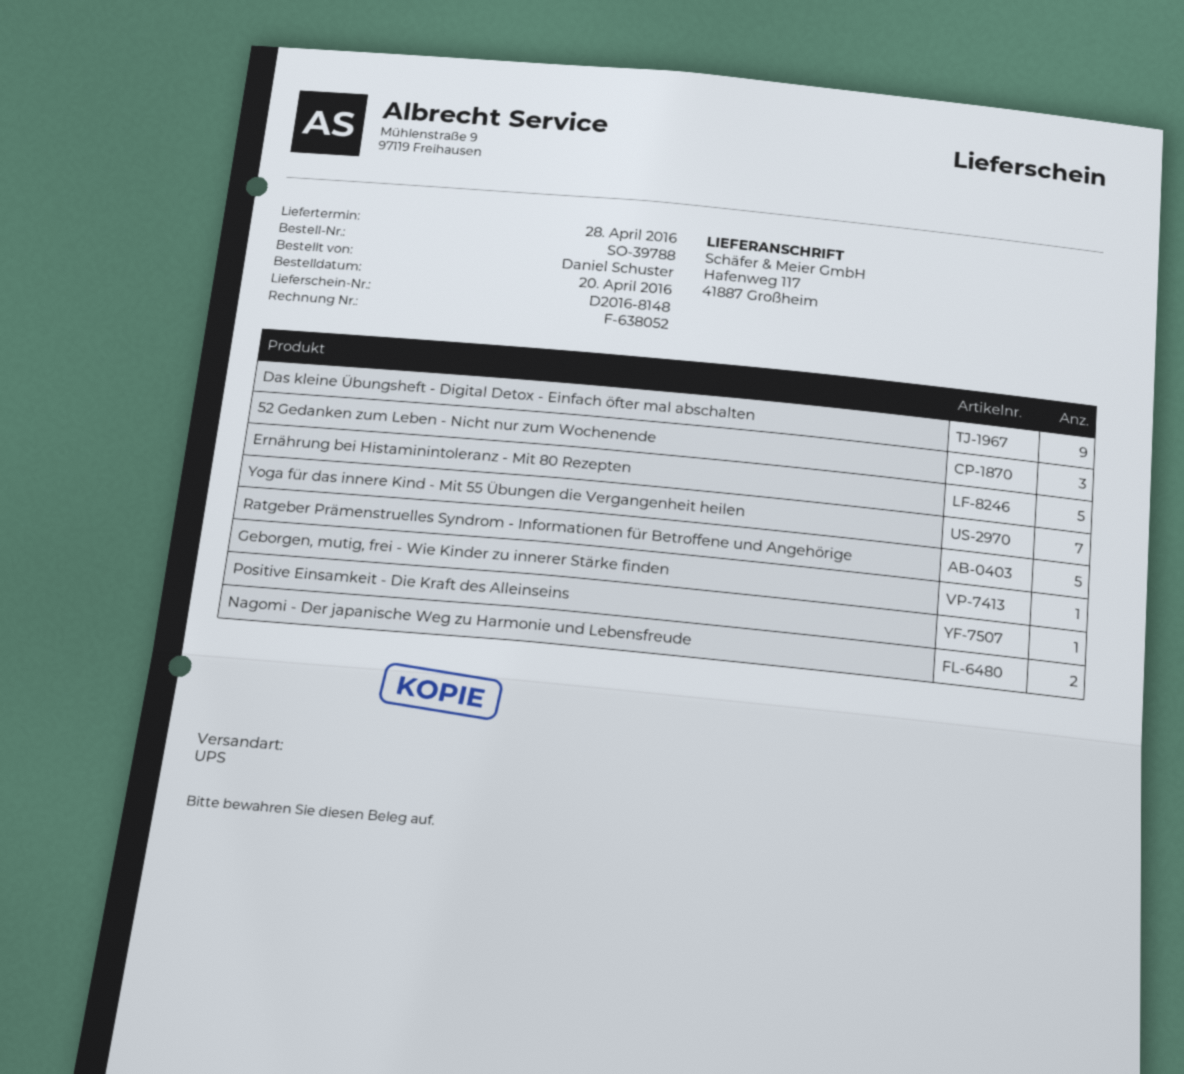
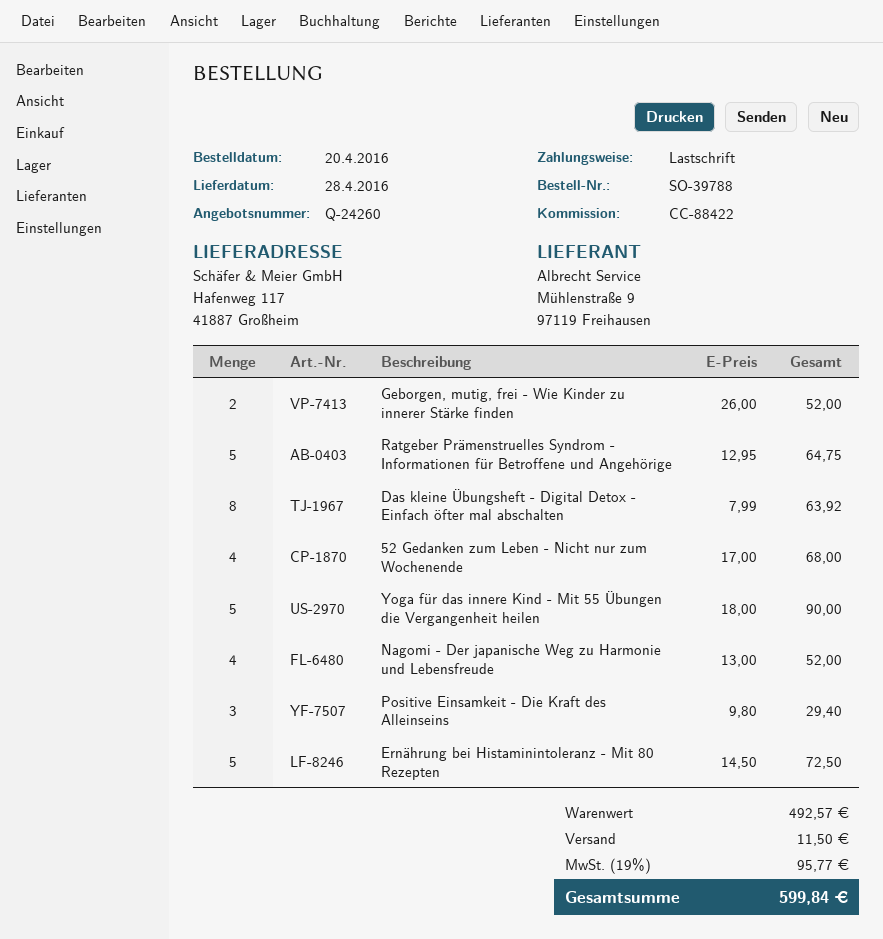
Das kleine Übungsheft - Digital Detox - Einfach öfter mal abschalten: 9 -> 8
52 Gedanken zum Leben - Nicht nur zum Wochenende: 3 -> 4
Yoga für das innere Kind - Mit 55 Übungen die Vergangenheit heilen: 7 -> 5
Geborgen, mutig, frei - Wie Kinder zu innerer Stärke finden: 1 -> 2
Positive Einsamkeit - Die Kraft des Alleinseins: 1 -> 3
Nagomi - Der japanische Weg zu Harmonie und Lebensfreude: 2 -> 4

